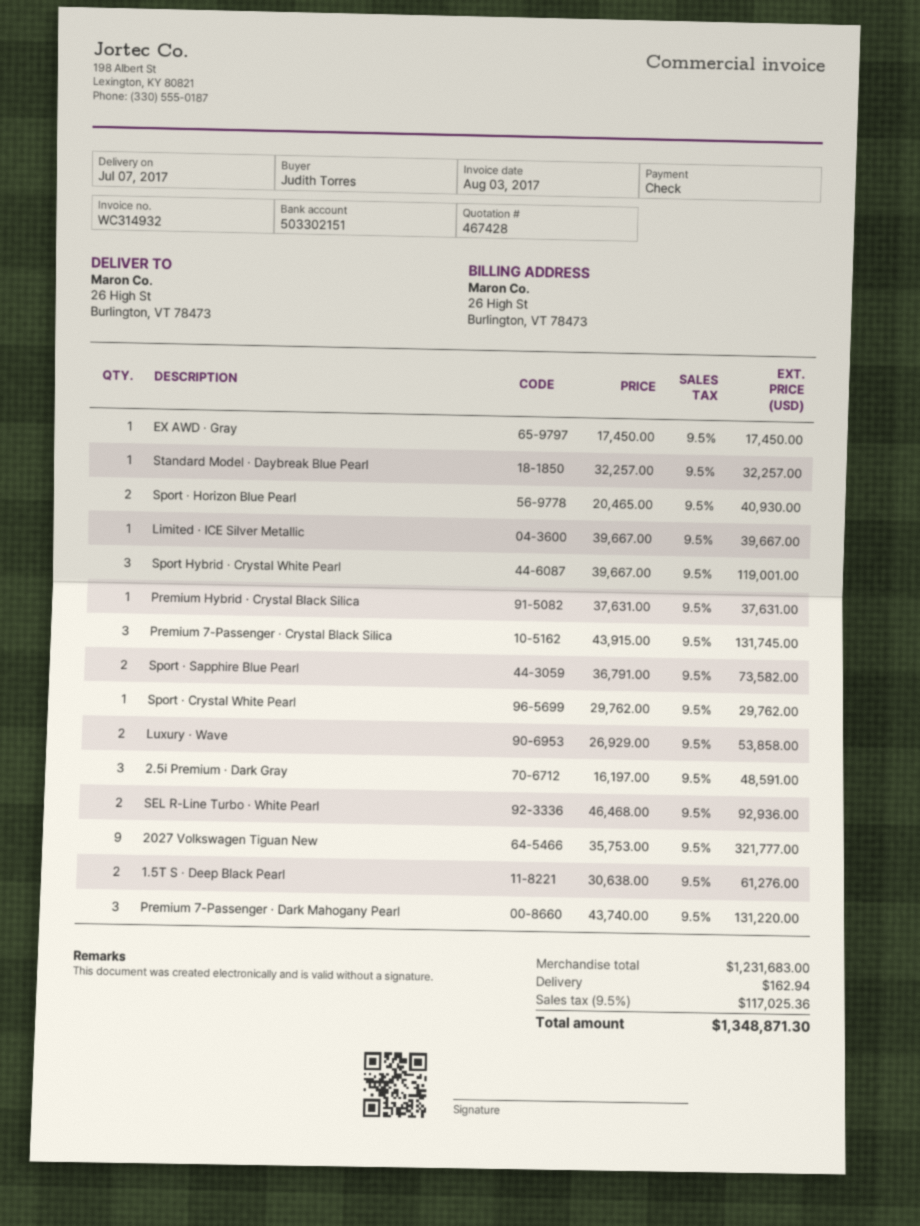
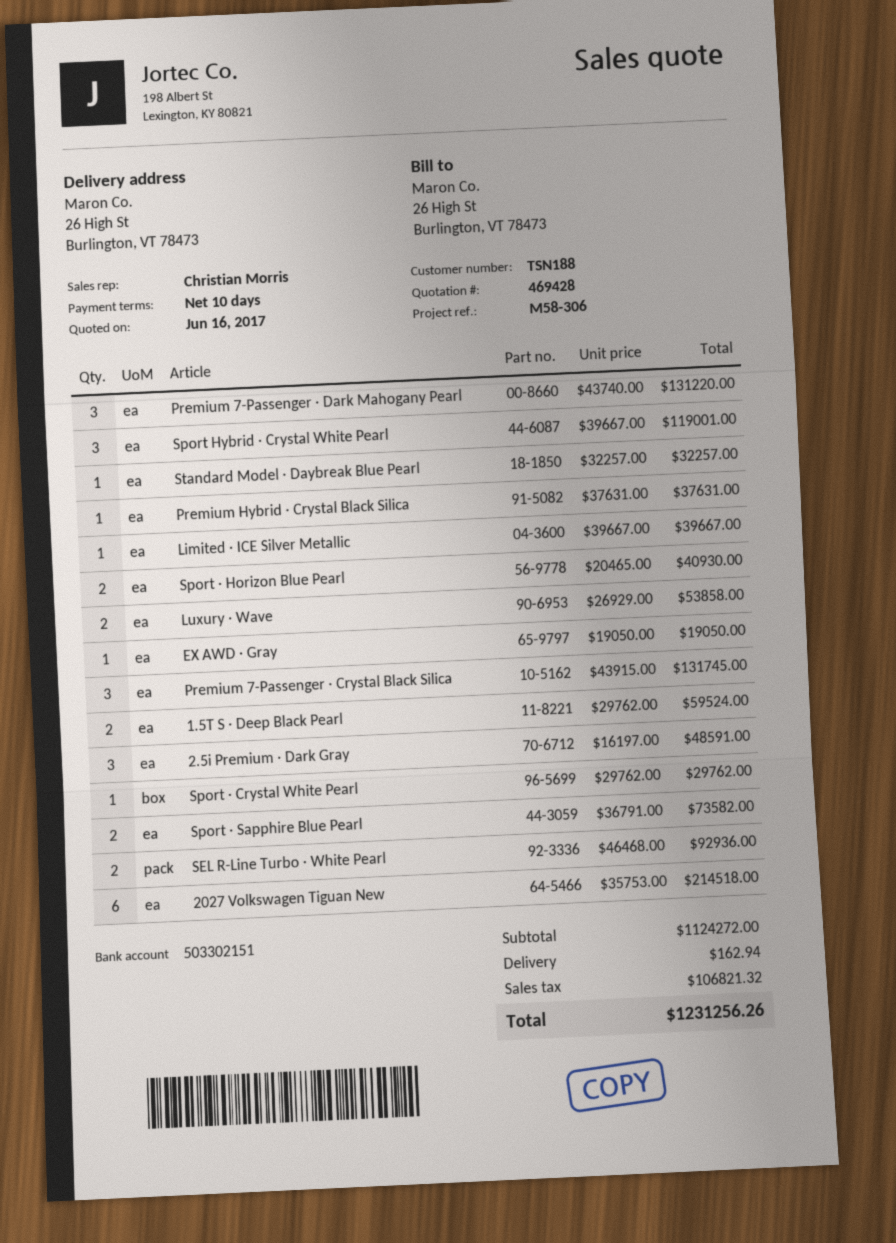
quote number: 467428 -> 469428
EX AWD · Gray: 1 x 17450.00 = 17450.00 -> 1 x 19050.00 = 19050.00
2027 Volkswagen Tiguan New: 9 x 35753.00 = 321777.00 -> 6 x 35753.00 = 214518.00
1.5T S · Deep Black Pearl: 2 x 30638.00 = 61276.00 -> 2 x 29762.00 = 59524.00
subtotal: 1231683.00 -> 1124272.00
tax: 117025.36 -> 106821.32
total: 1348871.30 -> 1231256.26

